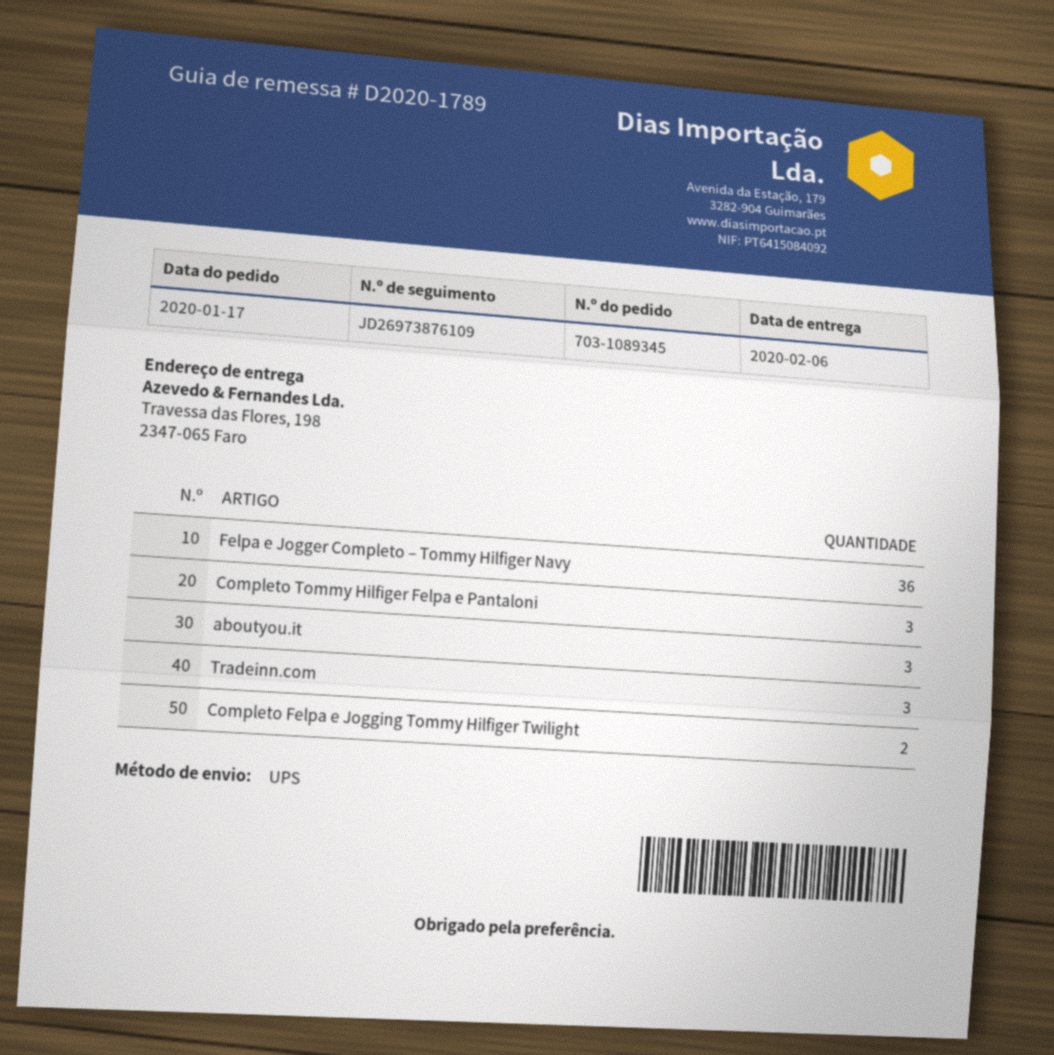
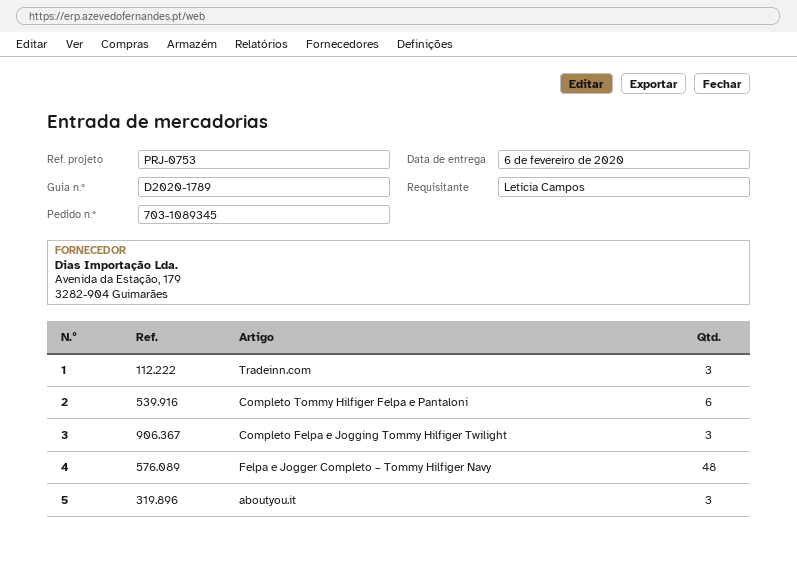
Felpa e Jogger Completo – Tommy Hilfiger Navy: 36 -> 48
Completo Tommy Hilfiger Felpa e Pantaloni: 3 -> 6
Completo Felpa e Jogging Tommy Hilfiger Twilight: 2 -> 3

